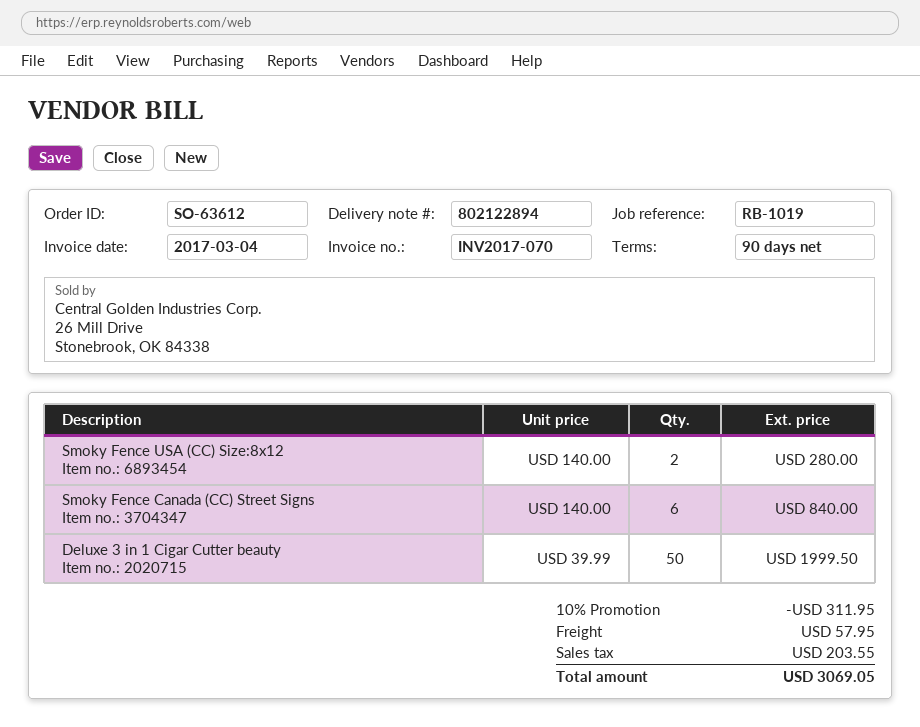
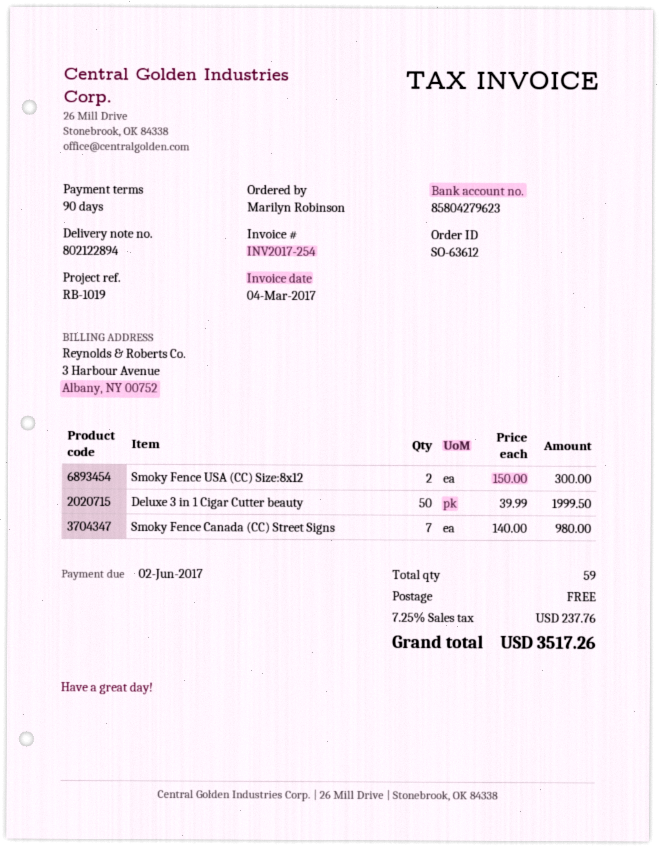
invoice number: INV2017-070 -> INV2017-254
Smoky Fence USA (CC) Size:8x12: 2 x 140.00 = 280.00 -> 2 x 150.00 = 300.00
Smoky Fence Canada (CC) Street Signs: 6 x 140.00 = 840.00 -> 7 x 140.00 = 980.00
discount: 10% = 311.95 -> none
shipping: 57.95 -> 0.00
tax: 203.55 -> 237.76
total: 3069.05 -> 3517.26

